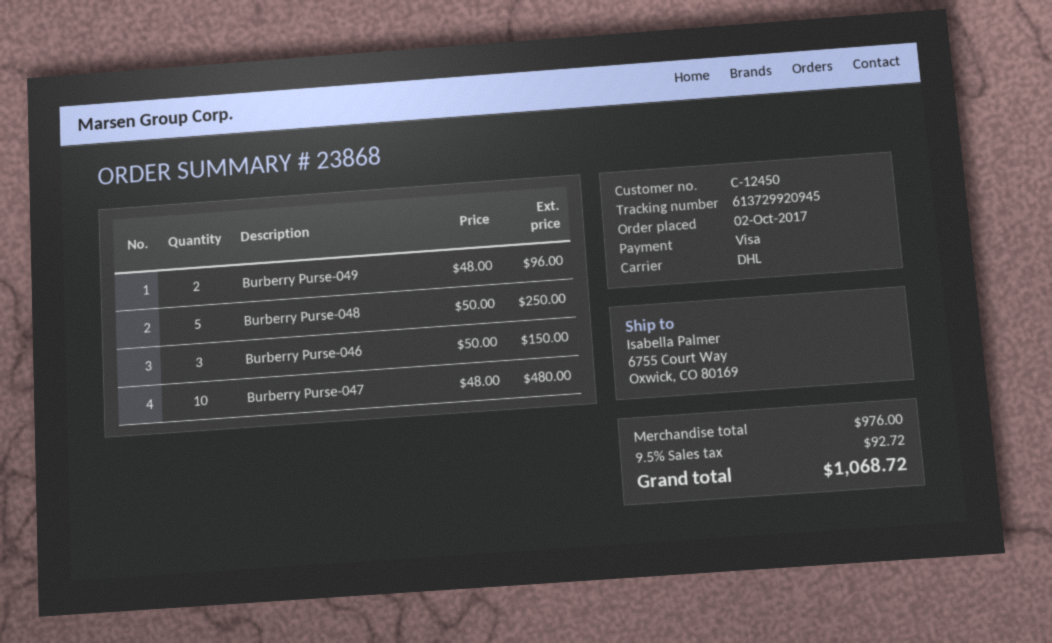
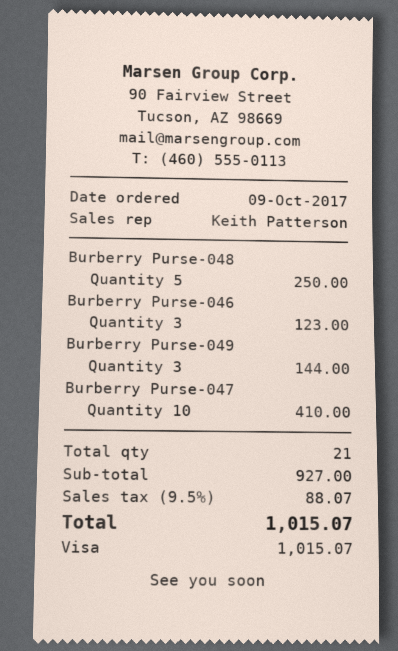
order date: 2017-10-02 -> 2017-10-09
Burberry Purse-049: 2 for 96.00 -> 3 for 144.00
Burberry Purse-046: 3 for 150.00 -> 3 for 123.00
Burberry Purse-047: 10 for 480.00 -> 10 for 410.00
subtotal: 976.00 -> 927.00
tax: 9.5% = 92.72 -> 9.5% = 88.07
total: 1068.72 -> 1015.07

